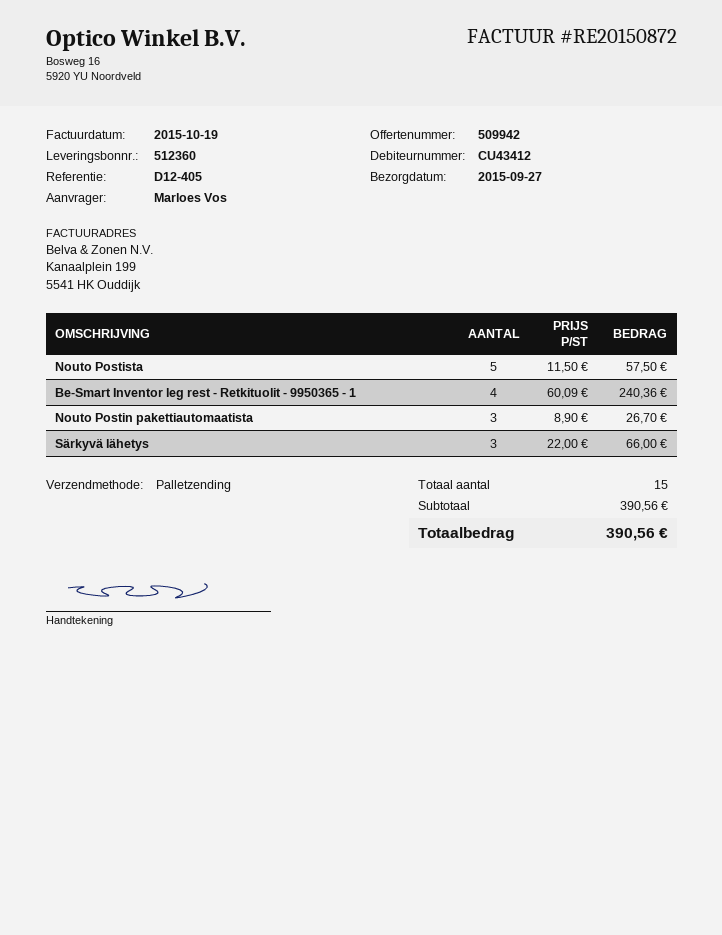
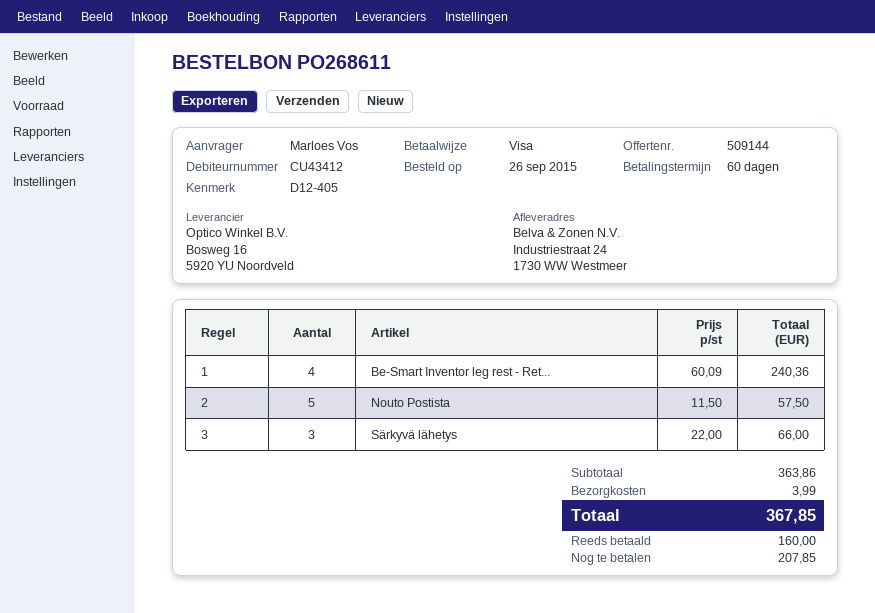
quote number: 509942 -> 509144
Nouto Postin pakettiautomaatista: 3 x 8.90 = 26.70 -> none
subtotal: 390.56 -> 363.86
shipping: none -> 3.99
total: 390.56 -> 367.85

